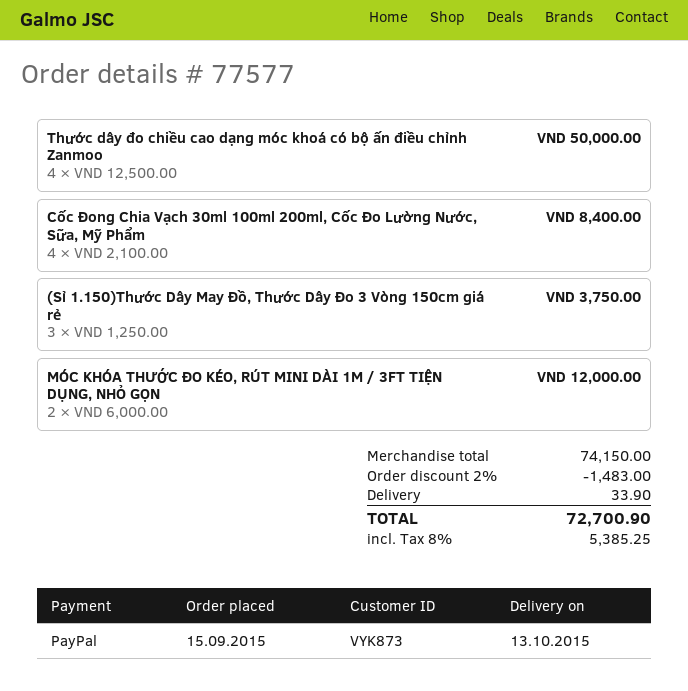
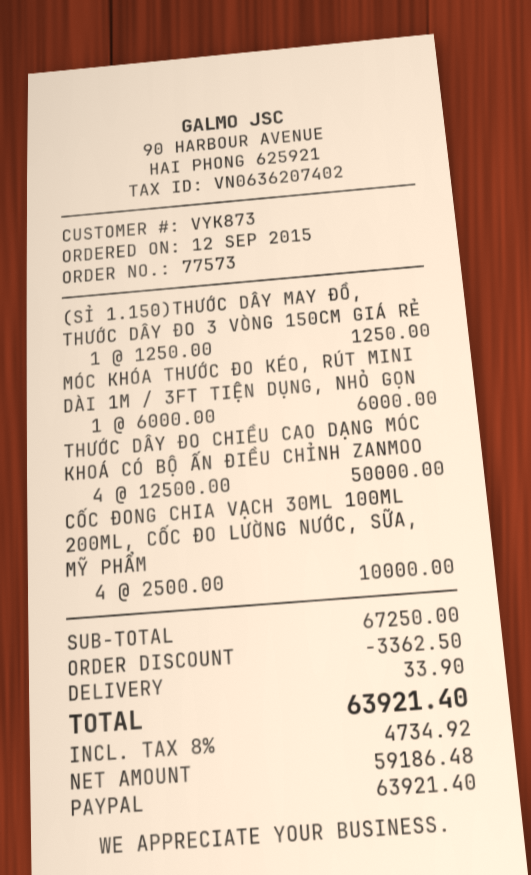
order number: 77577 -> 77573
order date: 2015-09-15 -> 2015-09-12
Cốc Đong Chia Vạch 30ml 100ml 200ml, Cốc Đo Lường Nước, Sữa, Mỹ Phẩm: 4 x 2100.00 = 8400.00 -> 4 x 2500.00 = 10000.00
(Sỉ 1.150)Thước Dây May Đồ, Thước Dây Đo 3 Vòng 150cm giá rẻ: 3 x 1250.00 = 3750.00 -> 1 x 1250.00 = 1250.00
MÓC KHÓA THƯỚC ĐO KÉO, RÚT MINI DÀI 1M / 3FT TIỆN DỤNG, NHỎ GỌN: 2 x 6000.00 = 12000.00 -> 1 x 6000.00 = 6000.00
subtotal: 74150.00 -> 67250.00
discount: 1483.00 -> 3362.50
tax: 8% = 5385.25 -> 8% = 4734.92
total: 72700.90 -> 63921.40

